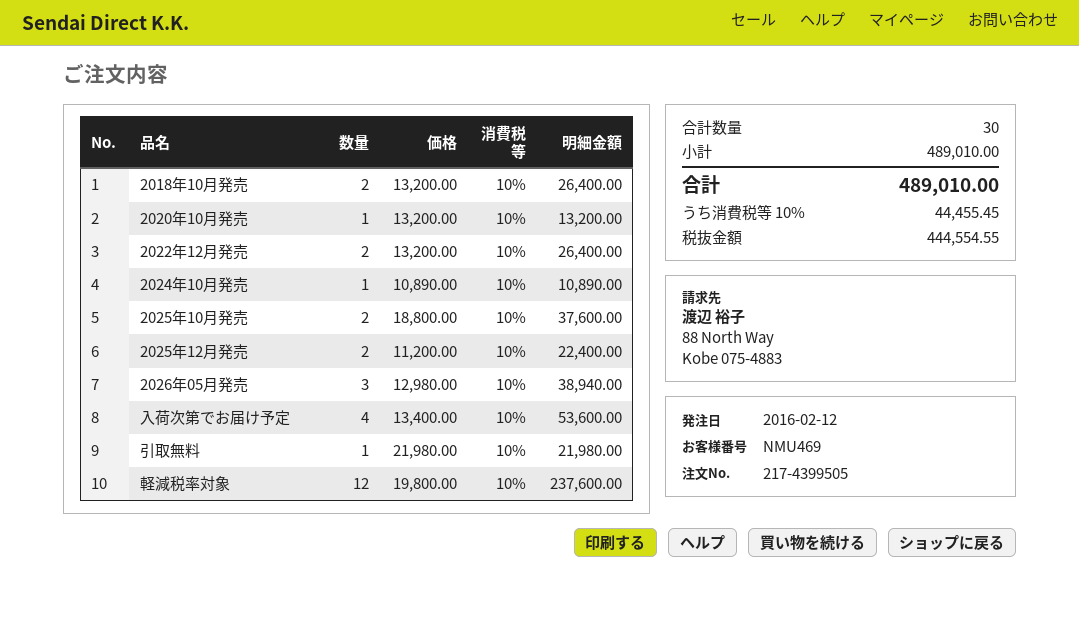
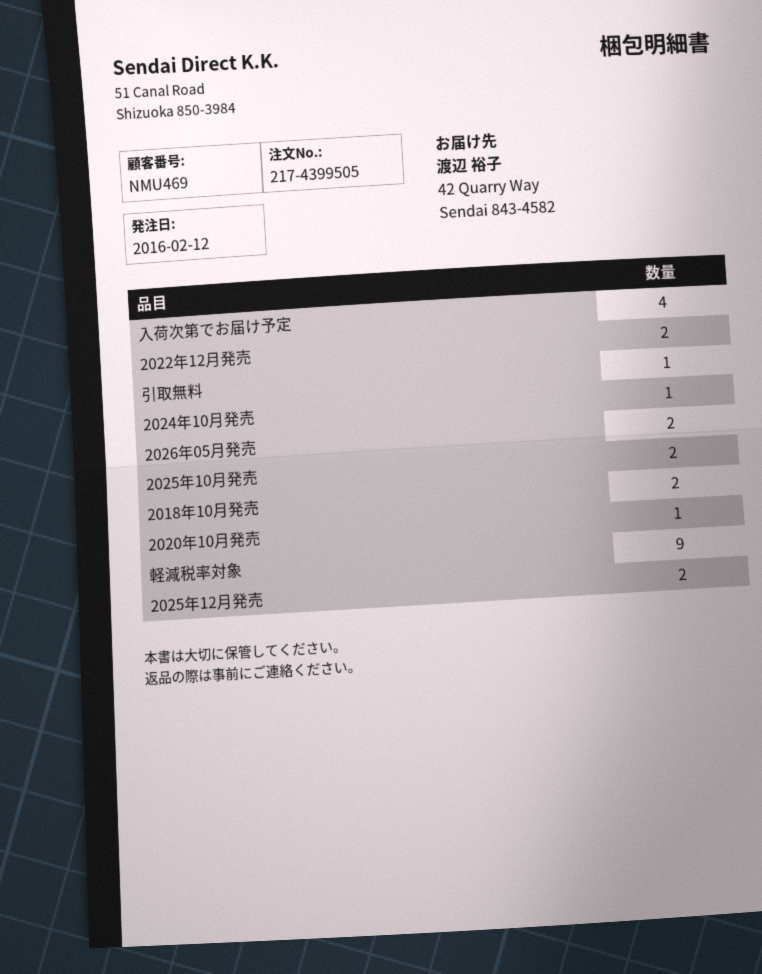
2026年05月発売: 3 -> 2
軽減税率対象: 12 -> 9

